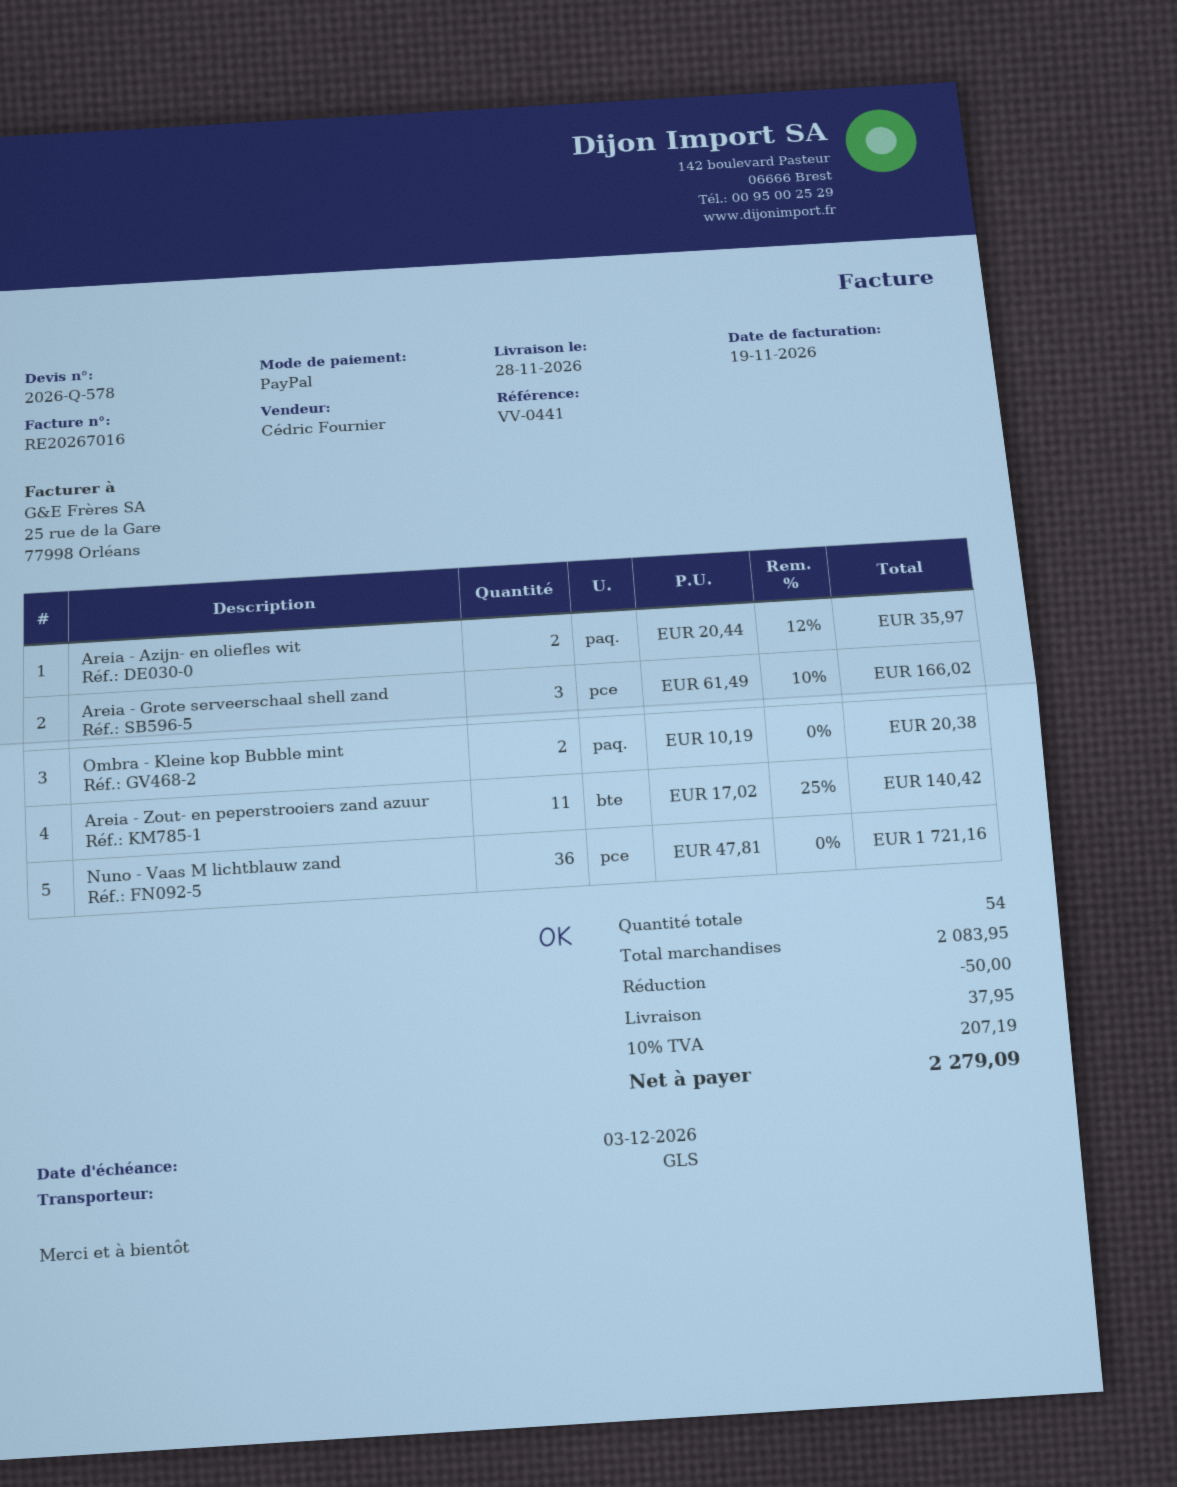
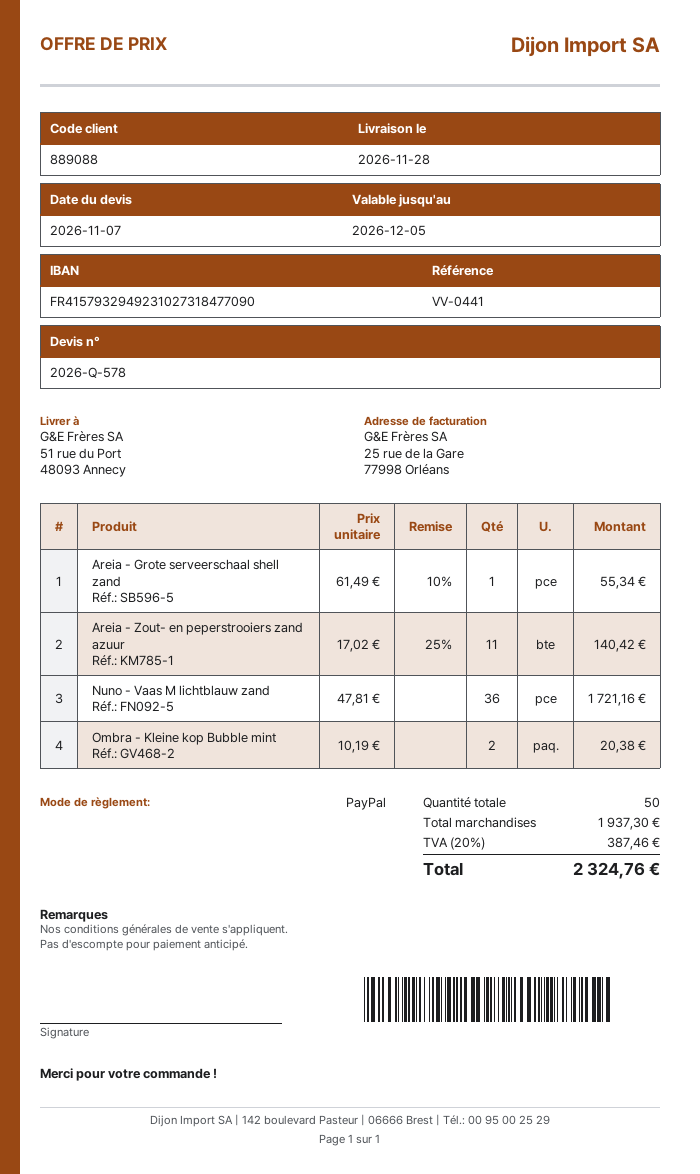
Areia - Azijn- en oliefles wit: 2 x 20.44 - 12% = 35.97 -> none
Areia - Grote serveerschaal shell zand: 3 x 61.49 - 10% = 166.02 -> 1 x 61.49 - 10% = 55.34
total quantity: 54 -> 50
subtotal: 2083.95 -> 1937.30
discount: 50.00 -> none
shipping: 37.95 -> none
tax: 10% = 207.19 -> 20% = 387.46
total: 2279.09 -> 2324.76

